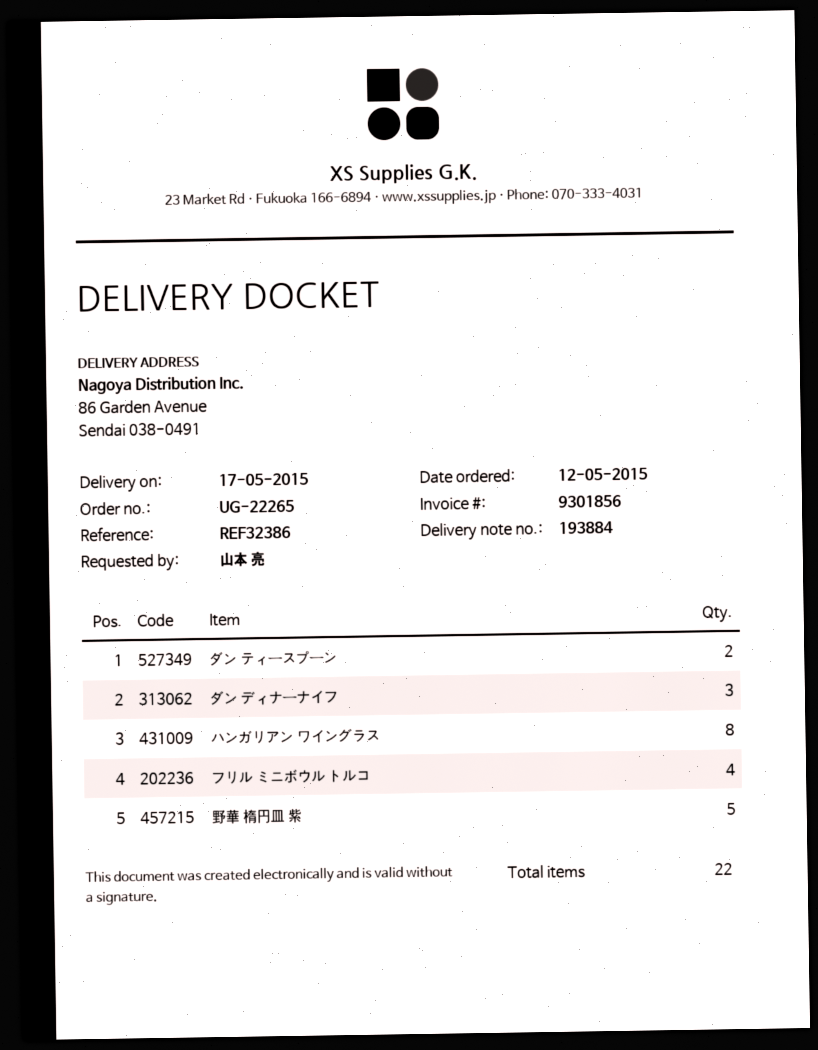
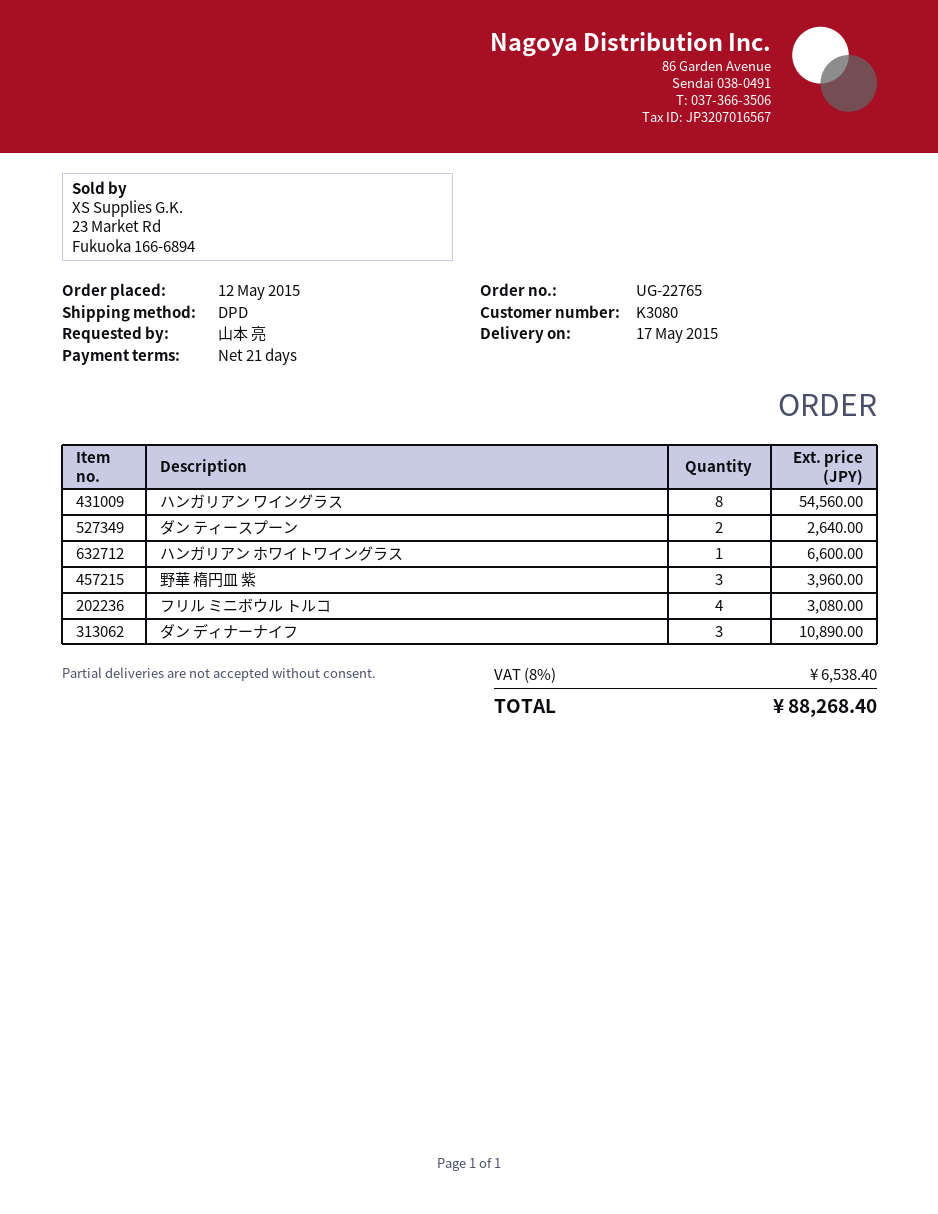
order number: UG-22265 -> UG-22765
野華 楕円皿 紫: 5 -> 3
ハンガリアン ホワイトワイングラス: none -> 1

